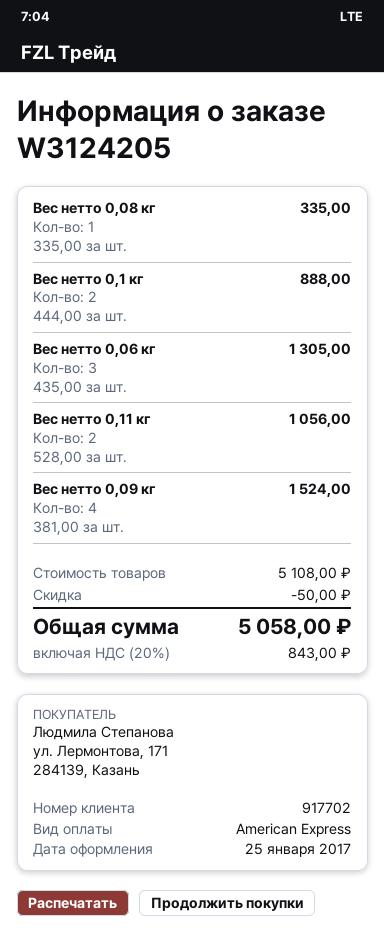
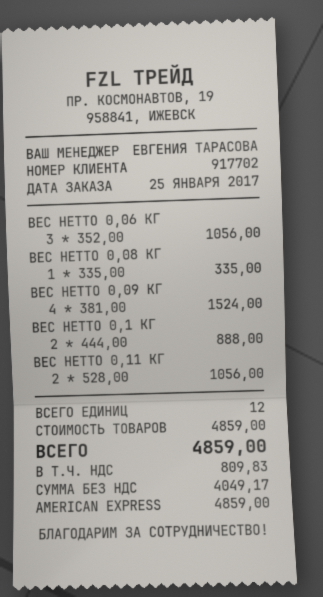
Вес нетто 0,06 кг: 3 x 435.00 = 1305.00 -> 3 x 352.00 = 1056.00
subtotal: 5108.00 -> 4859.00
discount: 50.00 -> none
tax: 843.00 -> 809.83
total: 5058.00 -> 4859.00

